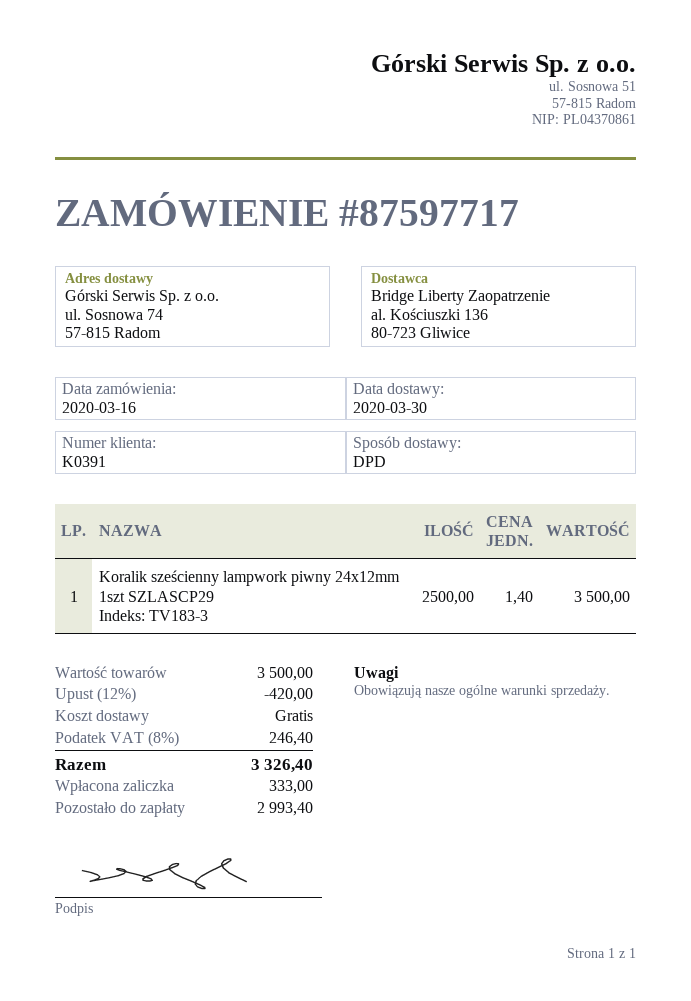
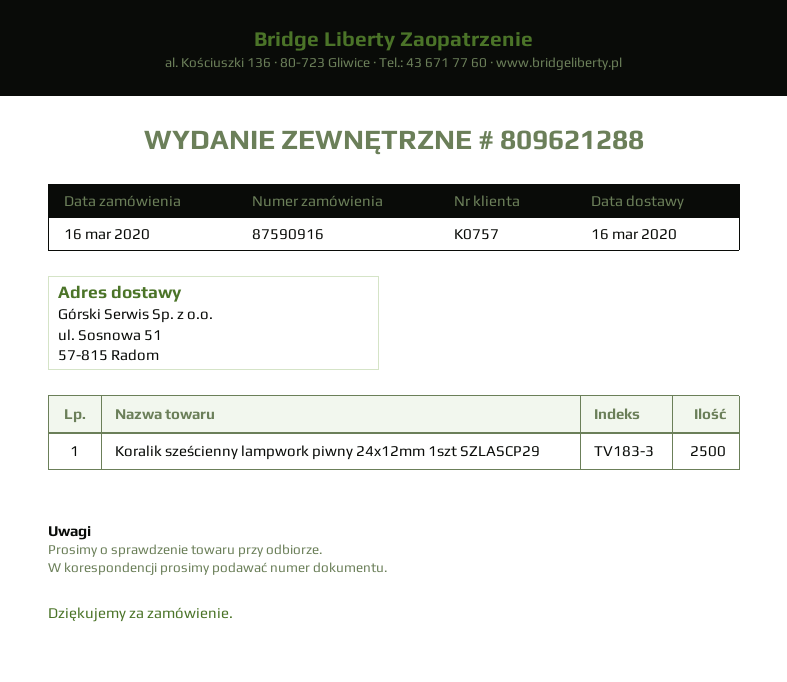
order number: 87597717 -> 87590916
delivery date: 2020-03-30 -> 2020-03-16
customer number: K0391 -> K0757
ship to: ul. Sosnowa 74, 57-815 Radom -> ul. Sosnowa 51, 57-815 Radom

